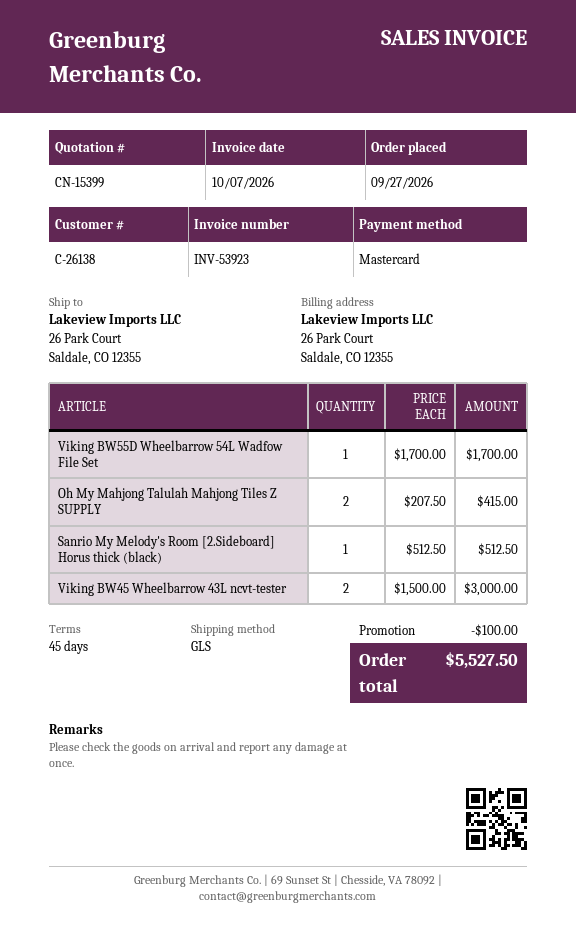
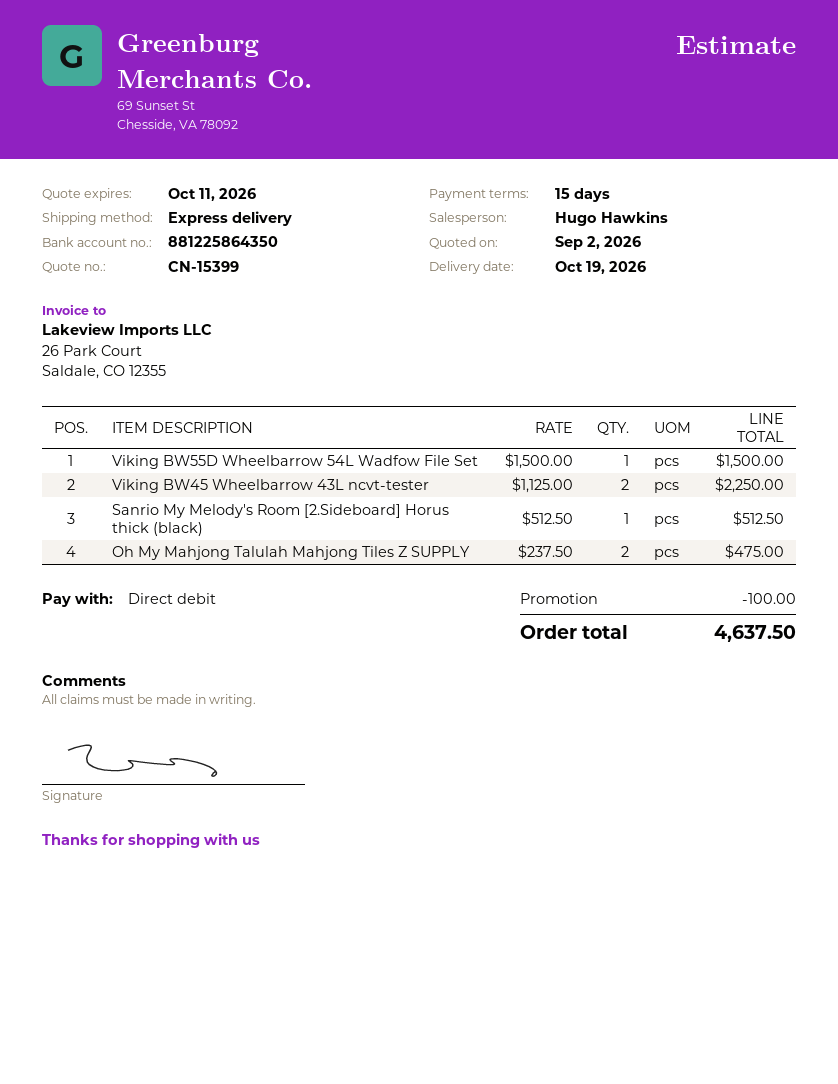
payment terms: 45 days -> 15 days
payment method: Mastercard -> direct debit
shipping method: GLS -> express
Viking BW55D Wheelbarrow 54L Wadfow File Set: 1 x 1700.00 = 1700.00 -> 1 x 1500.00 = 1500.00
Oh My Mahjong Talulah Mahjong Tiles Z SUPPLY: 2 x 207.50 = 415.00 -> 2 x 237.50 = 475.00
Viking BW45 Wheelbarrow 43L ncvt-tester: 2 x 1500.00 = 3000.00 -> 2 x 1125.00 = 2250.00
total: 5527.50 -> 4637.50

